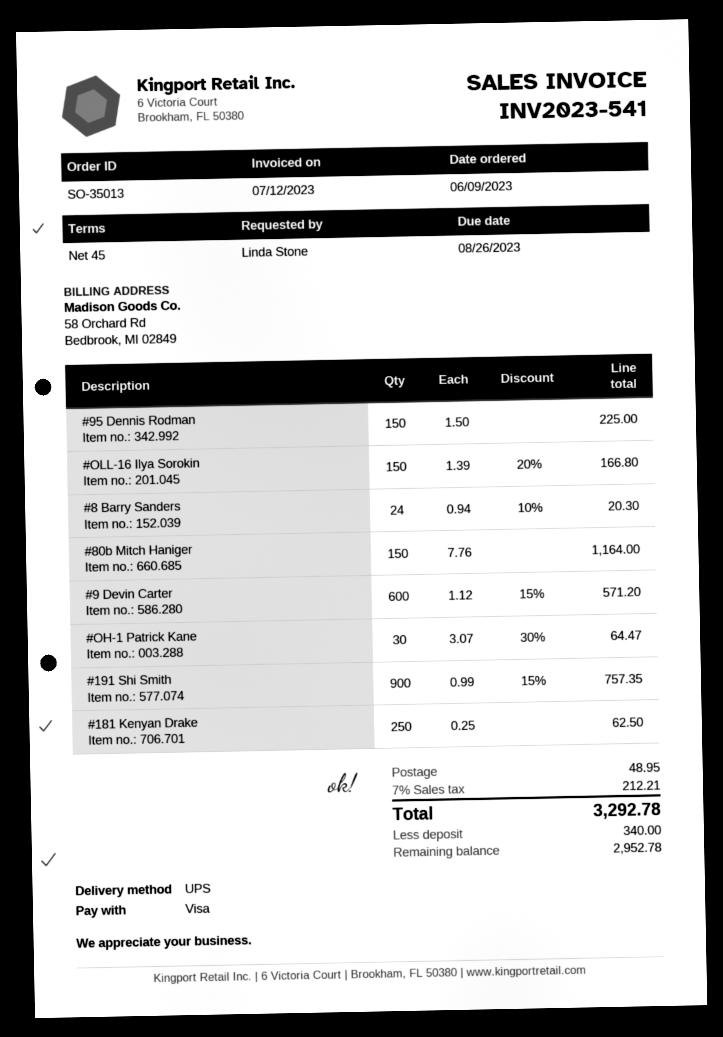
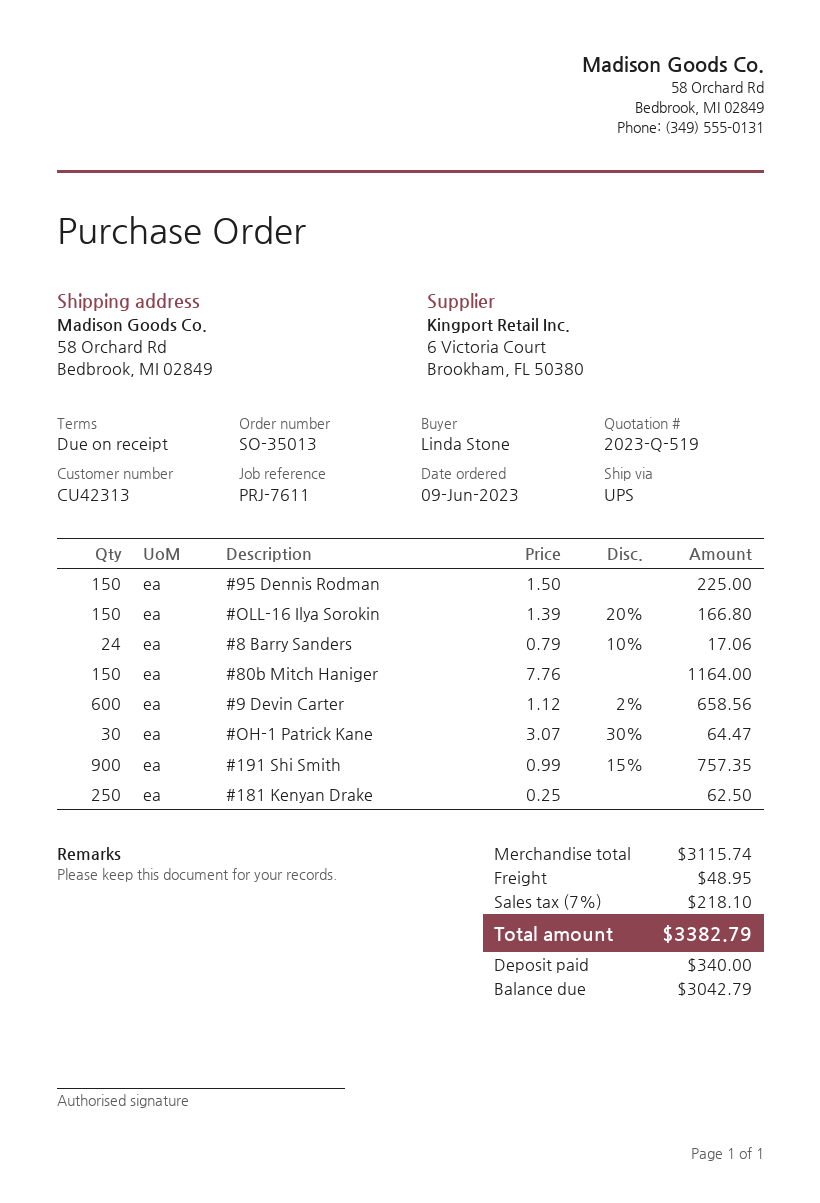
payment terms: 45 days -> on receipt
#8 Barry Sanders: 24 x 0.94 - 10% = 20.30 -> 24 x 0.79 - 10% = 17.06
#9 Devin Carter: 600 x 1.12 - 15% = 571.20 -> 600 x 1.12 - 2% = 658.56
tax: 7% = 212.21 -> 7% = 218.10
total: 3292.78 -> 3382.79
balance: 2952.78 -> 3042.79

